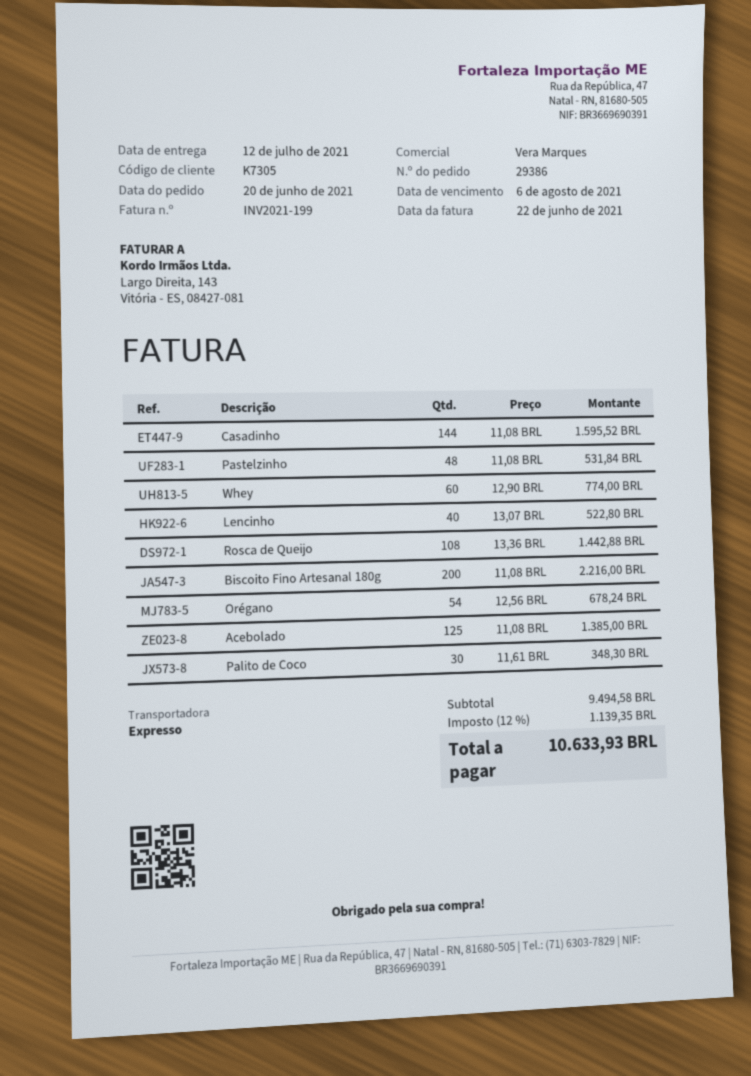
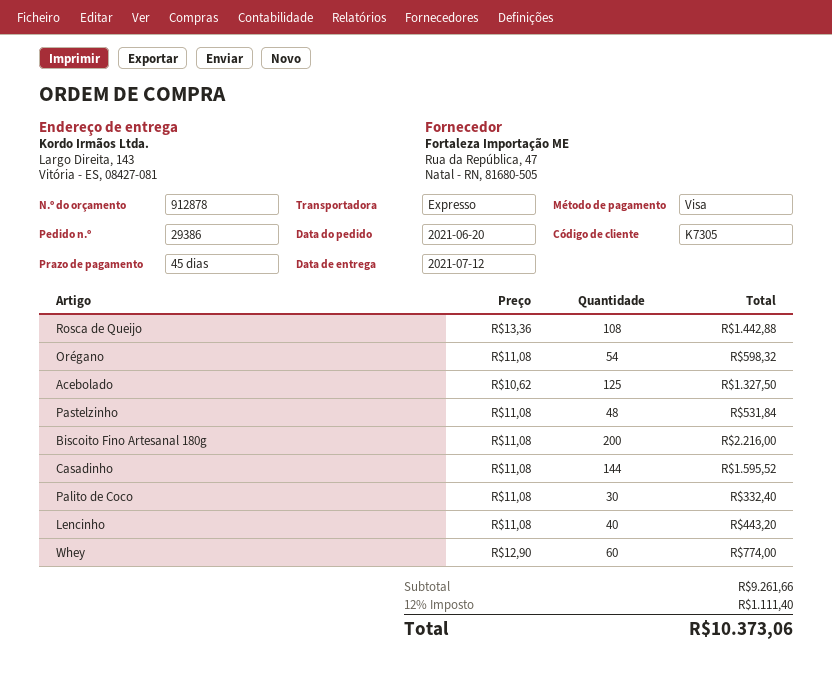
Lencinho: 40 x 13.07 = 522.80 -> 40 x 11.08 = 443.20
Orégano: 54 x 12.56 = 678.24 -> 54 x 11.08 = 598.32
Acebolado: 125 x 11.08 = 1385.00 -> 125 x 10.62 = 1327.50
Palito de Coco: 30 x 11.61 = 348.30 -> 30 x 11.08 = 332.40
subtotal: 9494.58 -> 9261.66
tax: 12% = 1139.35 -> 12% = 1111.40
total: 10633.93 -> 10373.06

